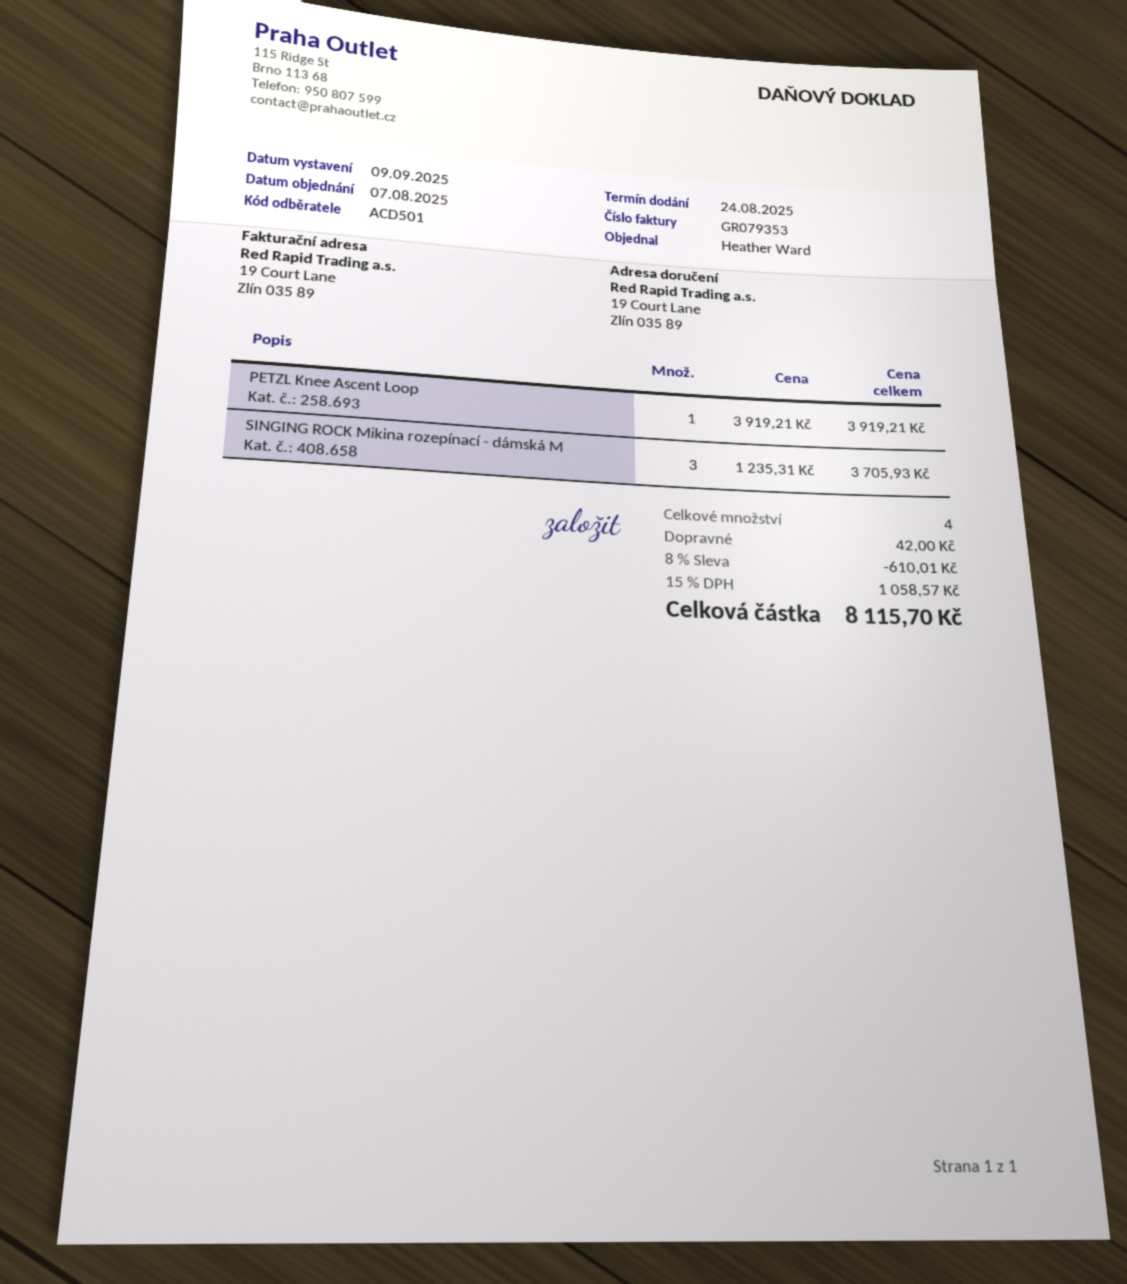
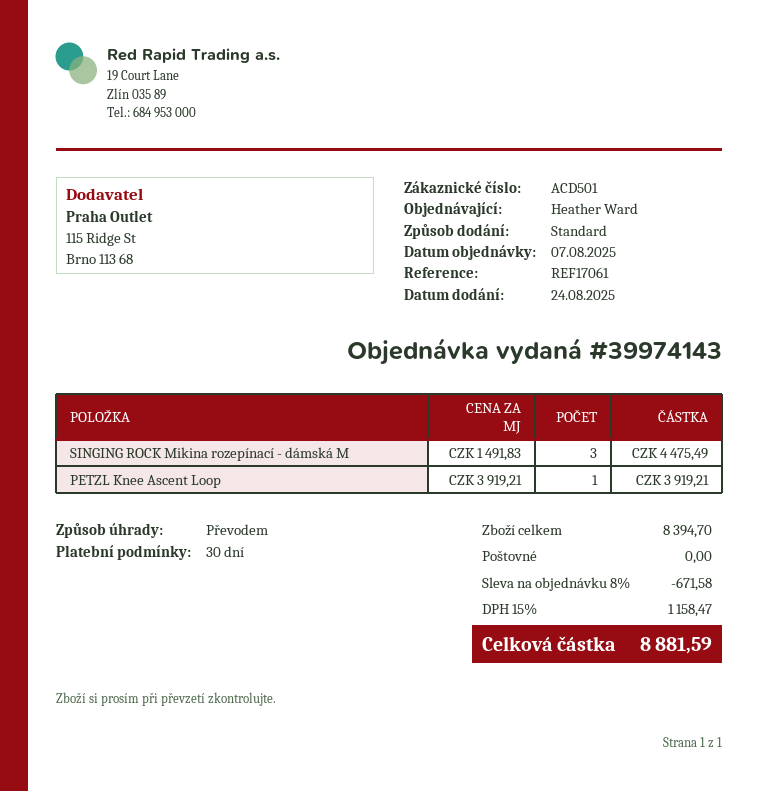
SINGING ROCK Mikina rozepínací - dámská M: 3 x 1235.31 = 3705.93 -> 3 x 1491.83 = 4475.49
discount: 8% = 610.01 -> 8% = 671.58
shipping: 42.00 -> 0.00
tax: 15% = 1058.57 -> 15% = 1158.47
total: 8115.70 -> 8881.59

